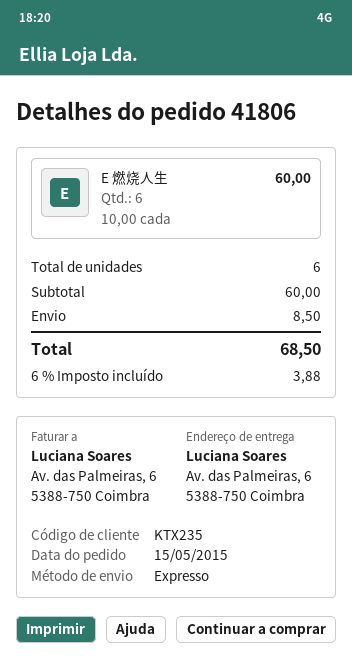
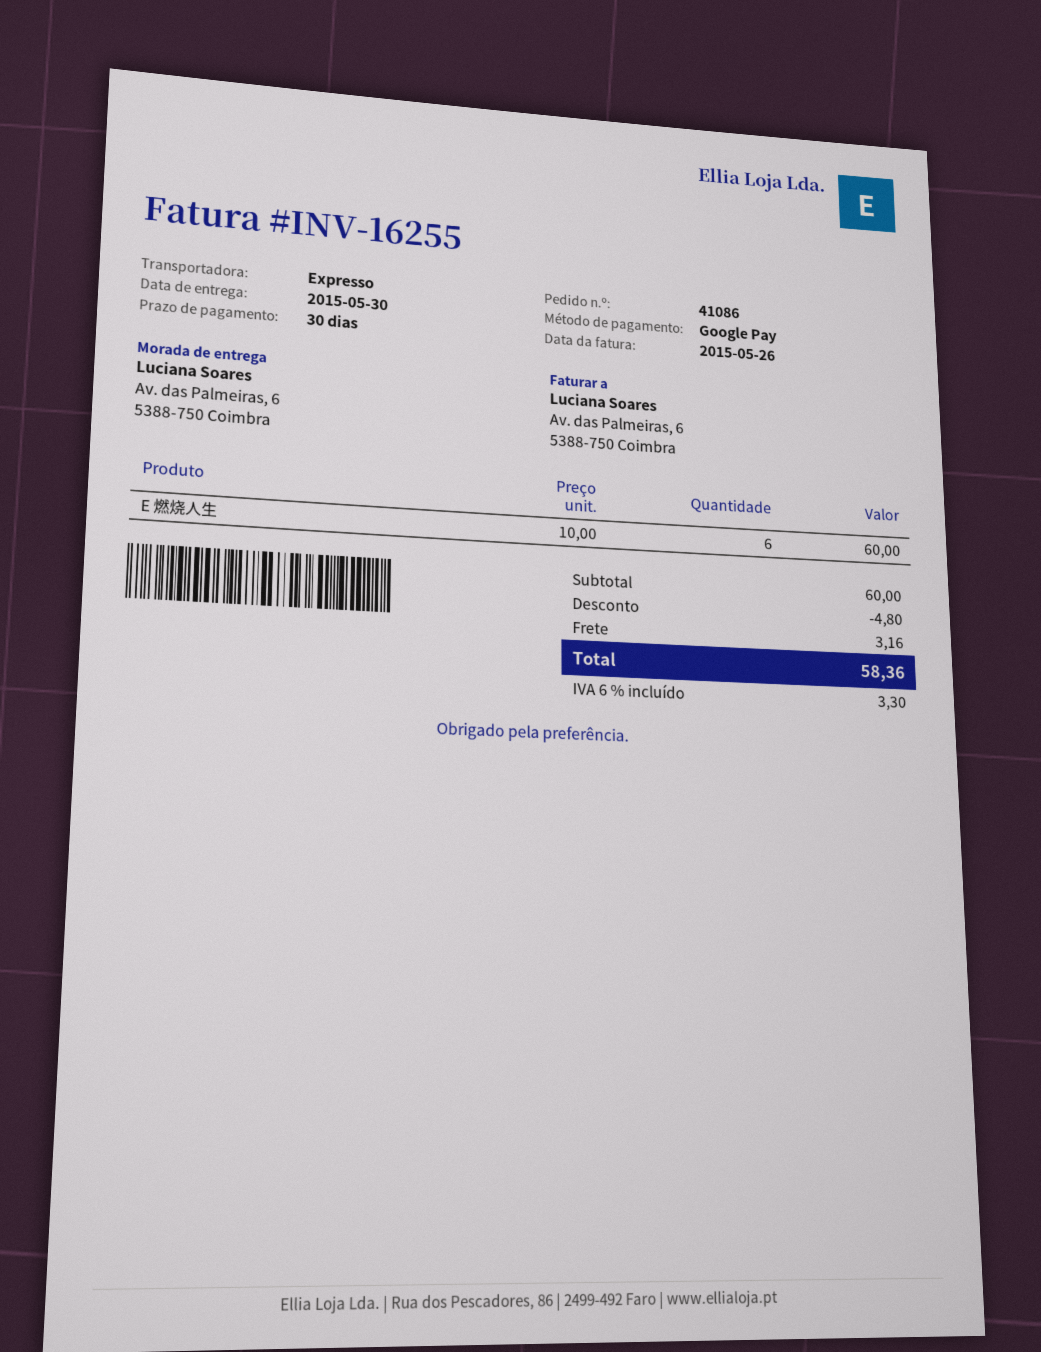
order number: 41806 -> 41086
discount: none -> 4.80
shipping: 8.50 -> 3.16
tax: 6% = 3.88 -> 6% = 3.30
total: 68.50 -> 58.36

